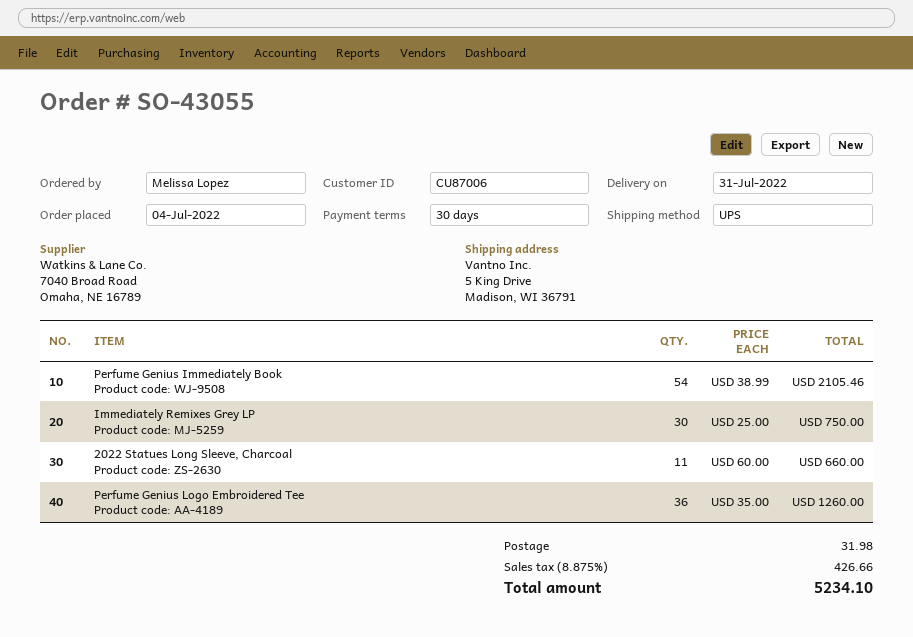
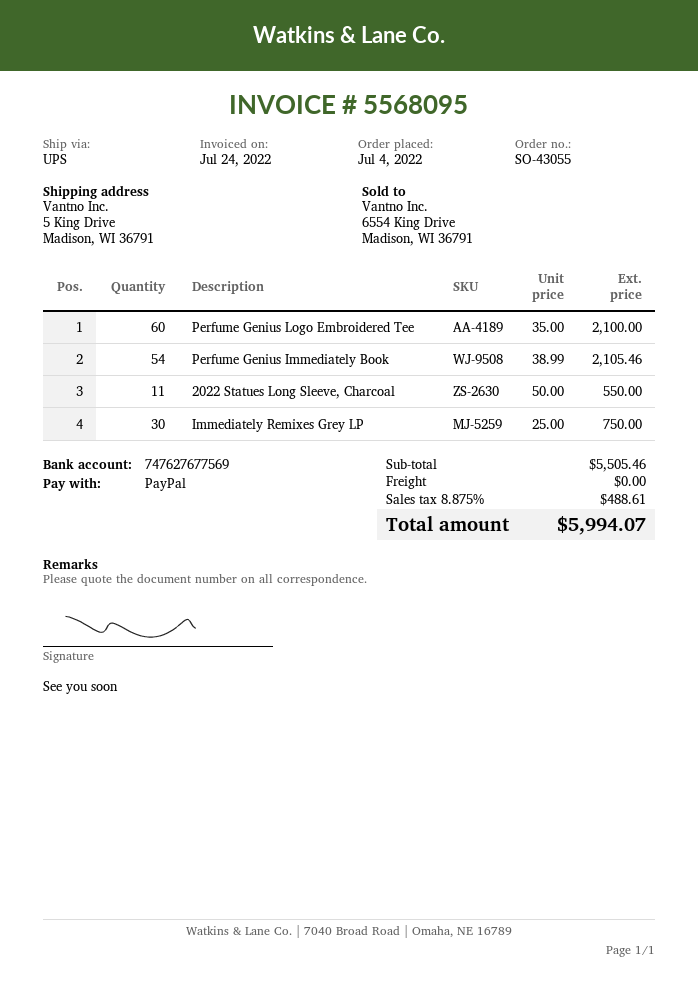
2022 Statues Long Sleeve, Charcoal: 11 x 60.00 = 660.00 -> 11 x 50.00 = 550.00
Perfume Genius Logo Embroidered Tee: 36 x 35.00 = 1260.00 -> 60 x 35.00 = 2100.00
shipping: 31.98 -> 0.00
tax: 8.875% = 426.66 -> 8.875% = 488.61
total: 5234.10 -> 5994.07

